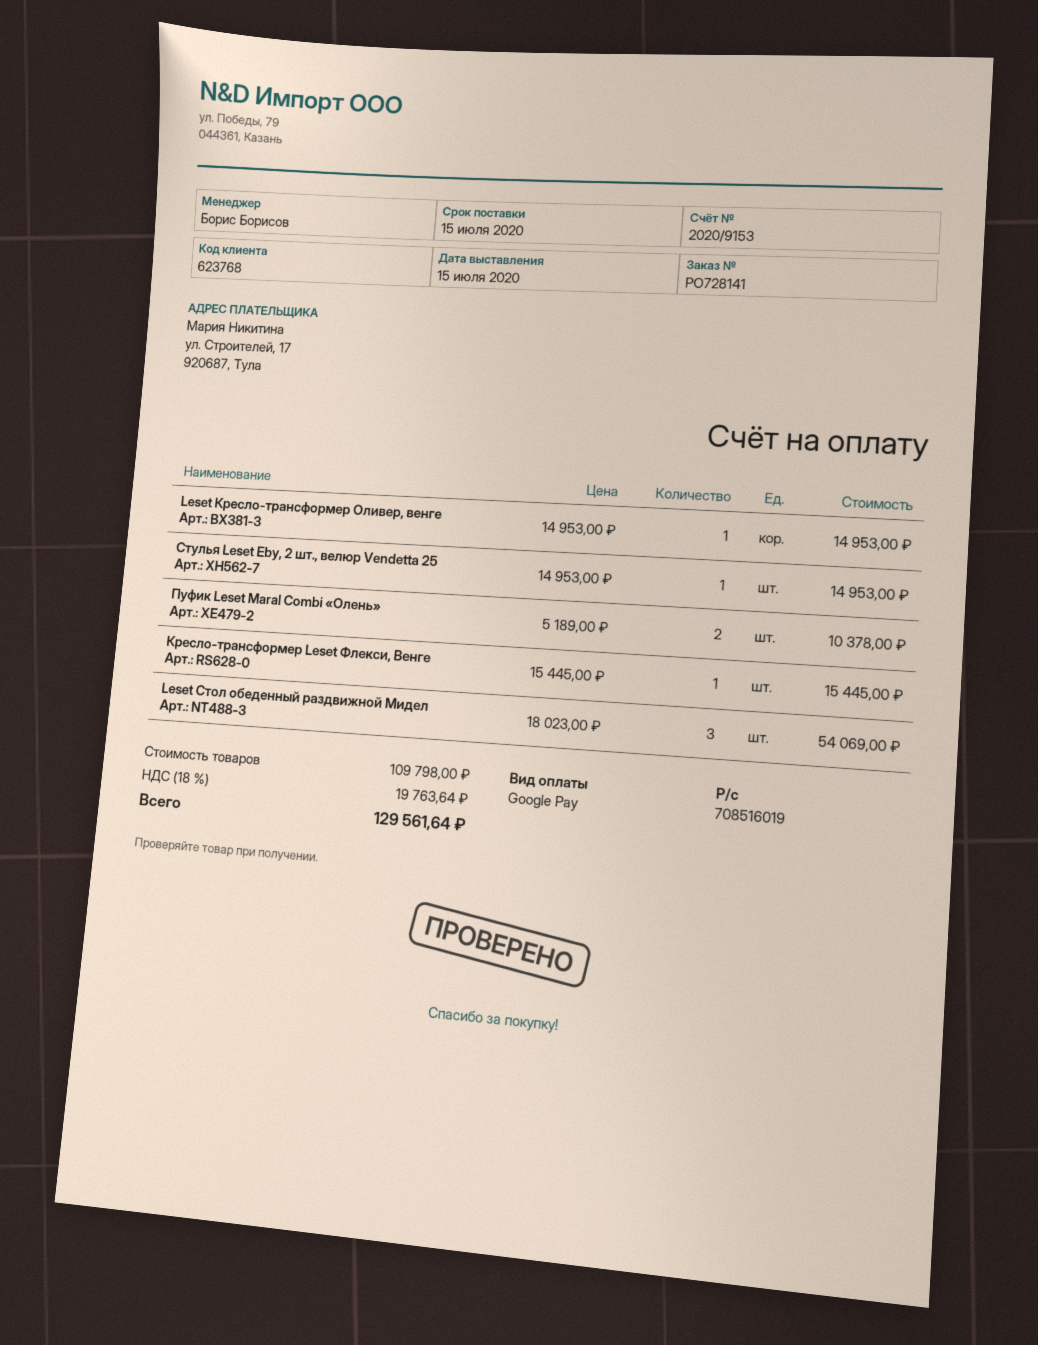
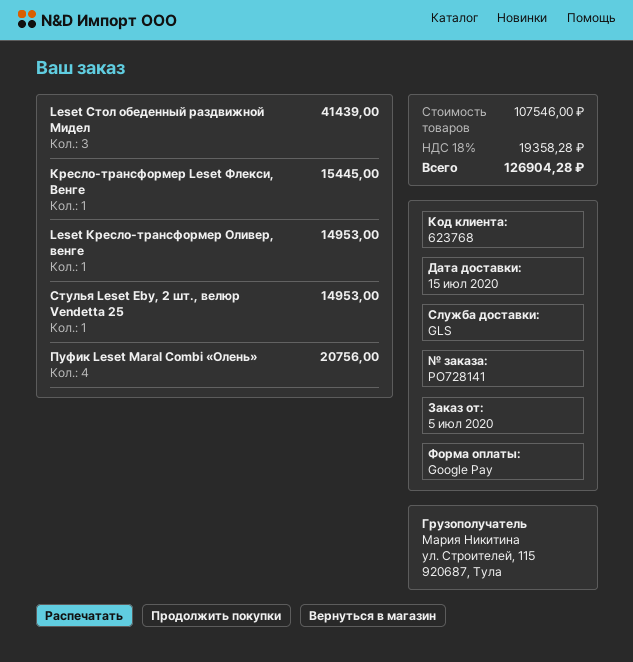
Пуфик Leset Maral Combi «Олень»: 2 for 10378.00 -> 4 for 20756.00
Leset Стол обеденный раздвижной Мидел: 3 for 54069.00 -> 3 for 41439.00
subtotal: 109798.00 -> 107546.00
tax: 18% = 19763.64 -> 18% = 19358.28
total: 129561.64 -> 126904.28

